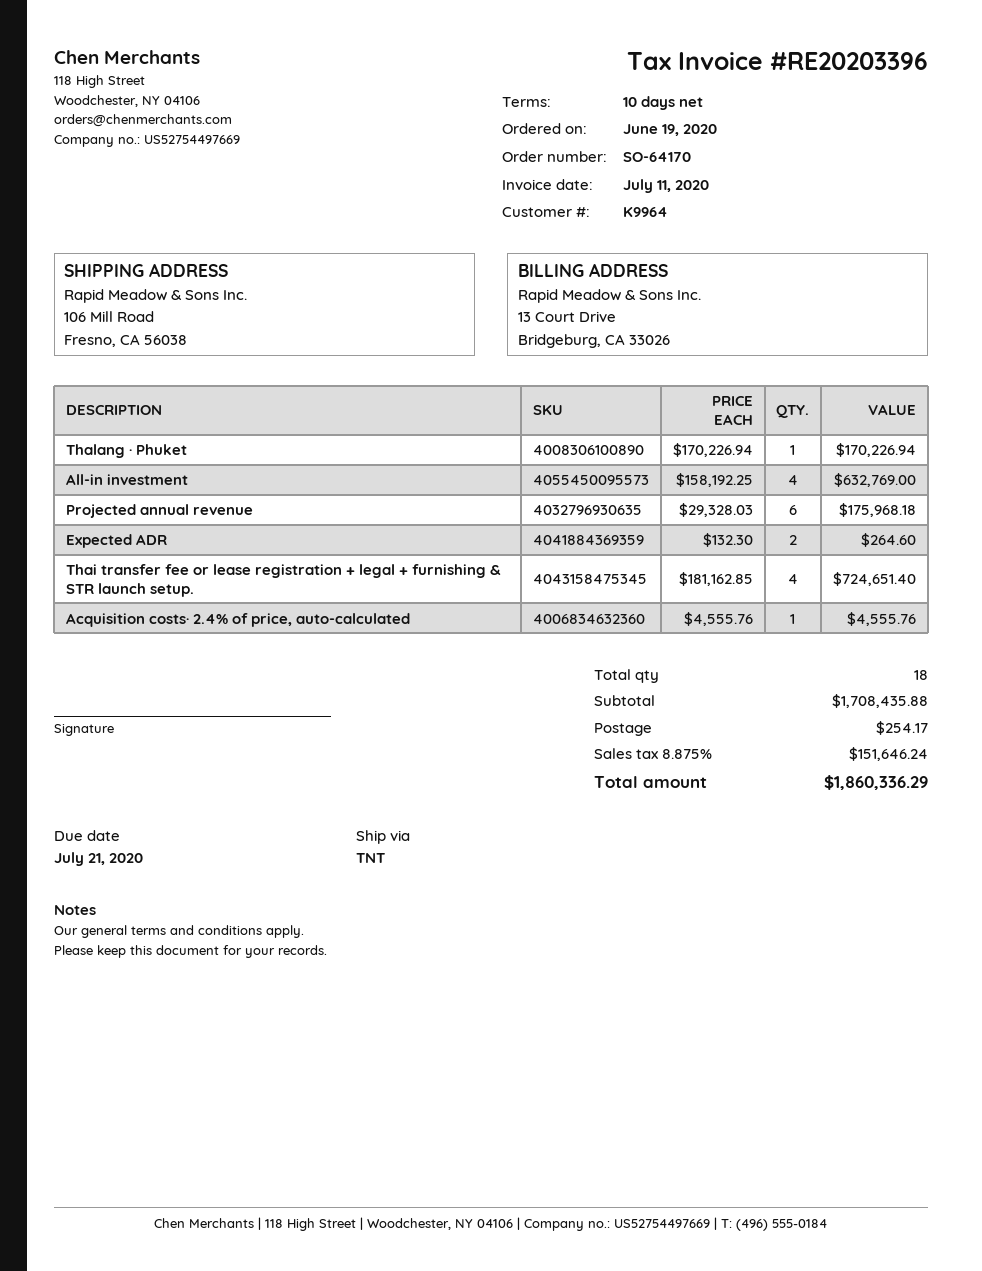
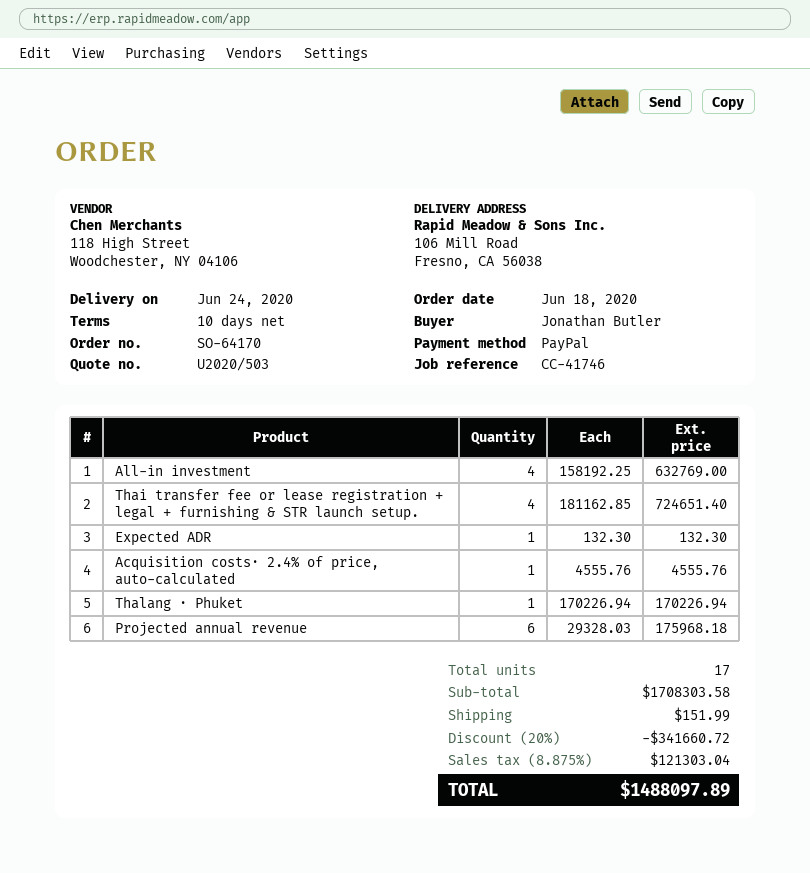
order date: 2020-06-19 -> 2020-06-18
Expected ADR: 2 x 132.30 = 264.60 -> 1 x 132.30 = 132.30
total quantity: 18 -> 17
subtotal: 1708435.88 -> 1708303.58
discount: none -> 20% = 341660.72
shipping: 254.17 -> 151.99
tax: 8.875% = 151646.24 -> 8.875% = 121303.04
total: 1860336.29 -> 1488097.89

